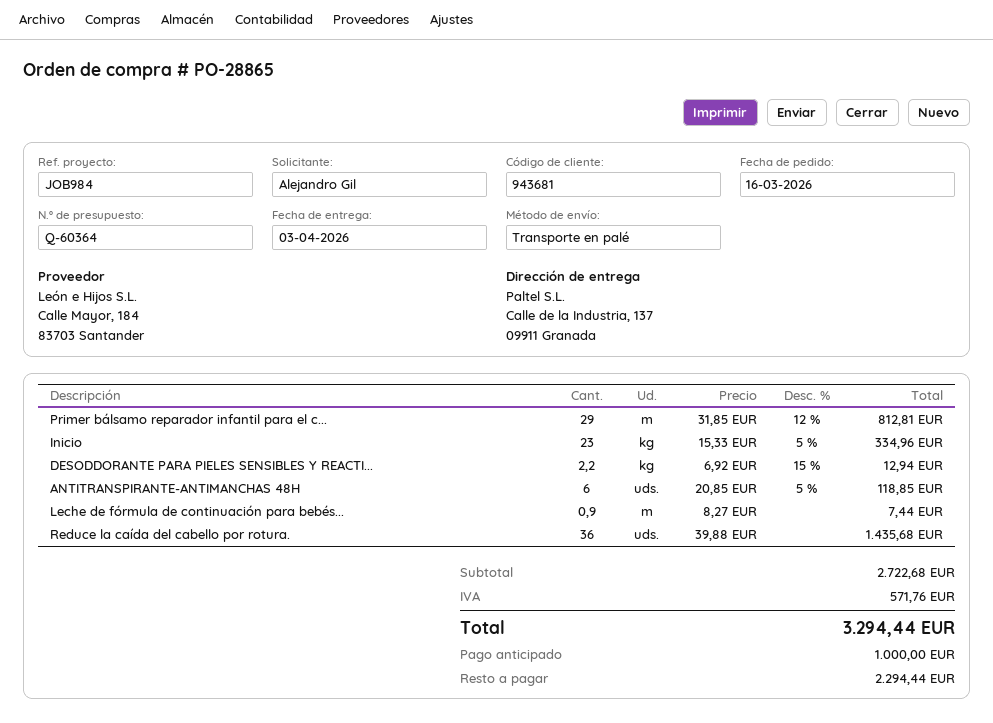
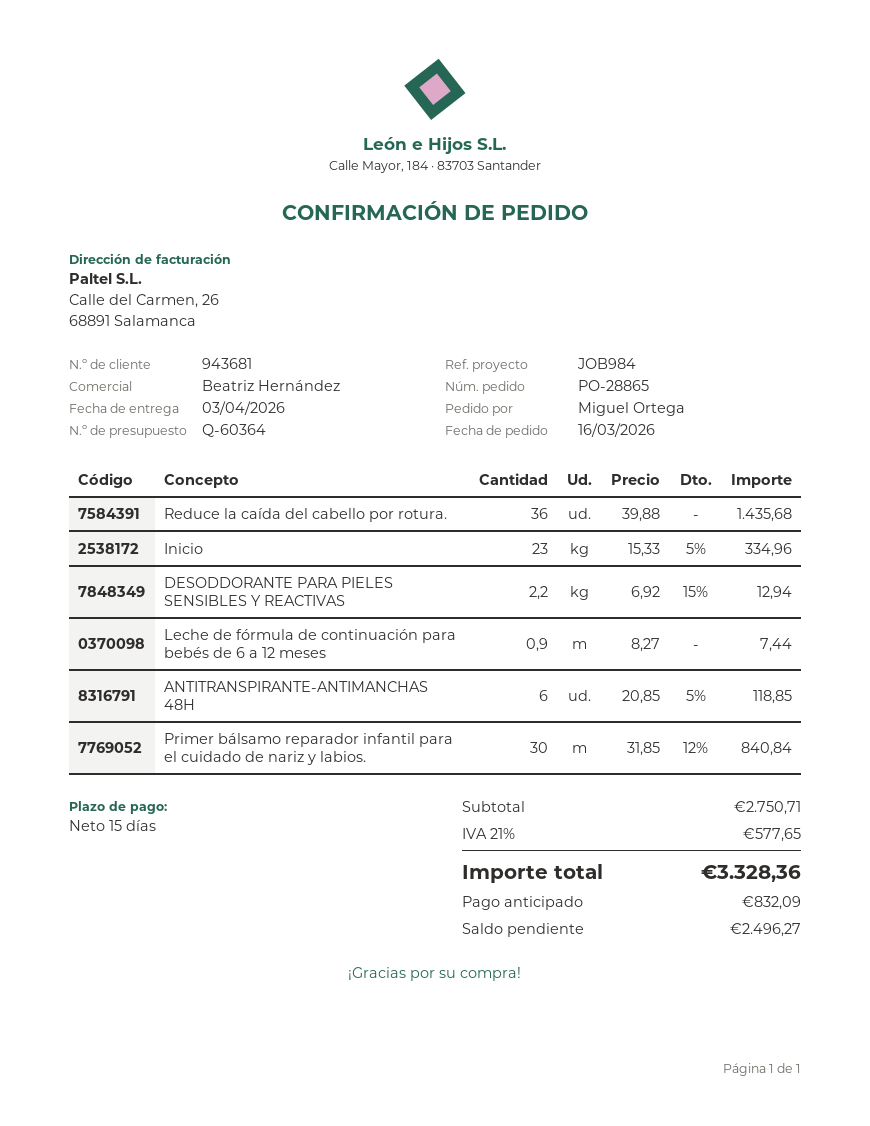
ordered by: Alejandro Gil -> Miguel Ortega
Primer bálsamo reparador infantil para el c...: 29 x 31.85 - 12% = 812.81 -> 30 x 31.85 - 12% = 840.84
subtotal: 2722.68 -> 2750.71
tax: 571.76 -> 577.65
total: 3294.44 -> 3328.36
deposit: 1000.00 -> 832.09
balance: 2294.44 -> 2496.27

